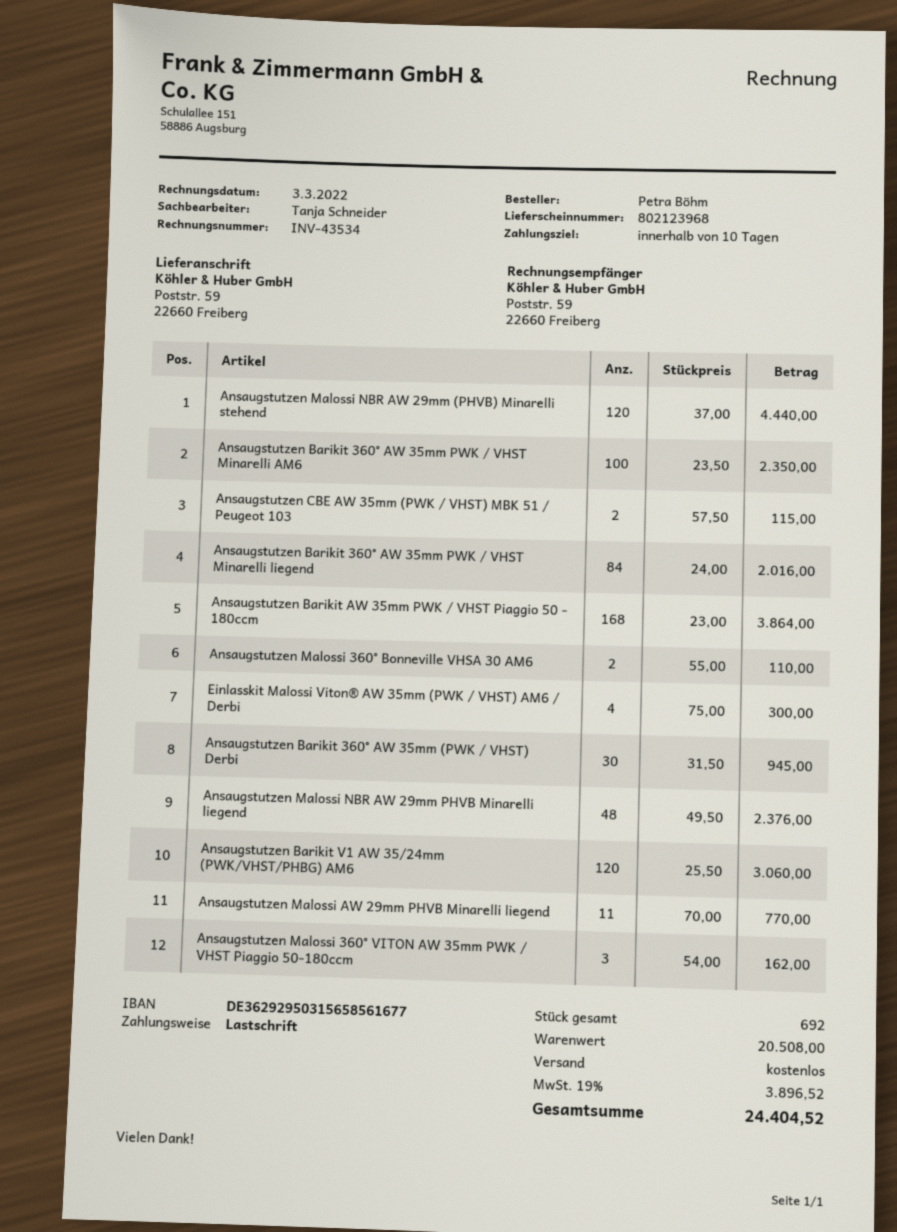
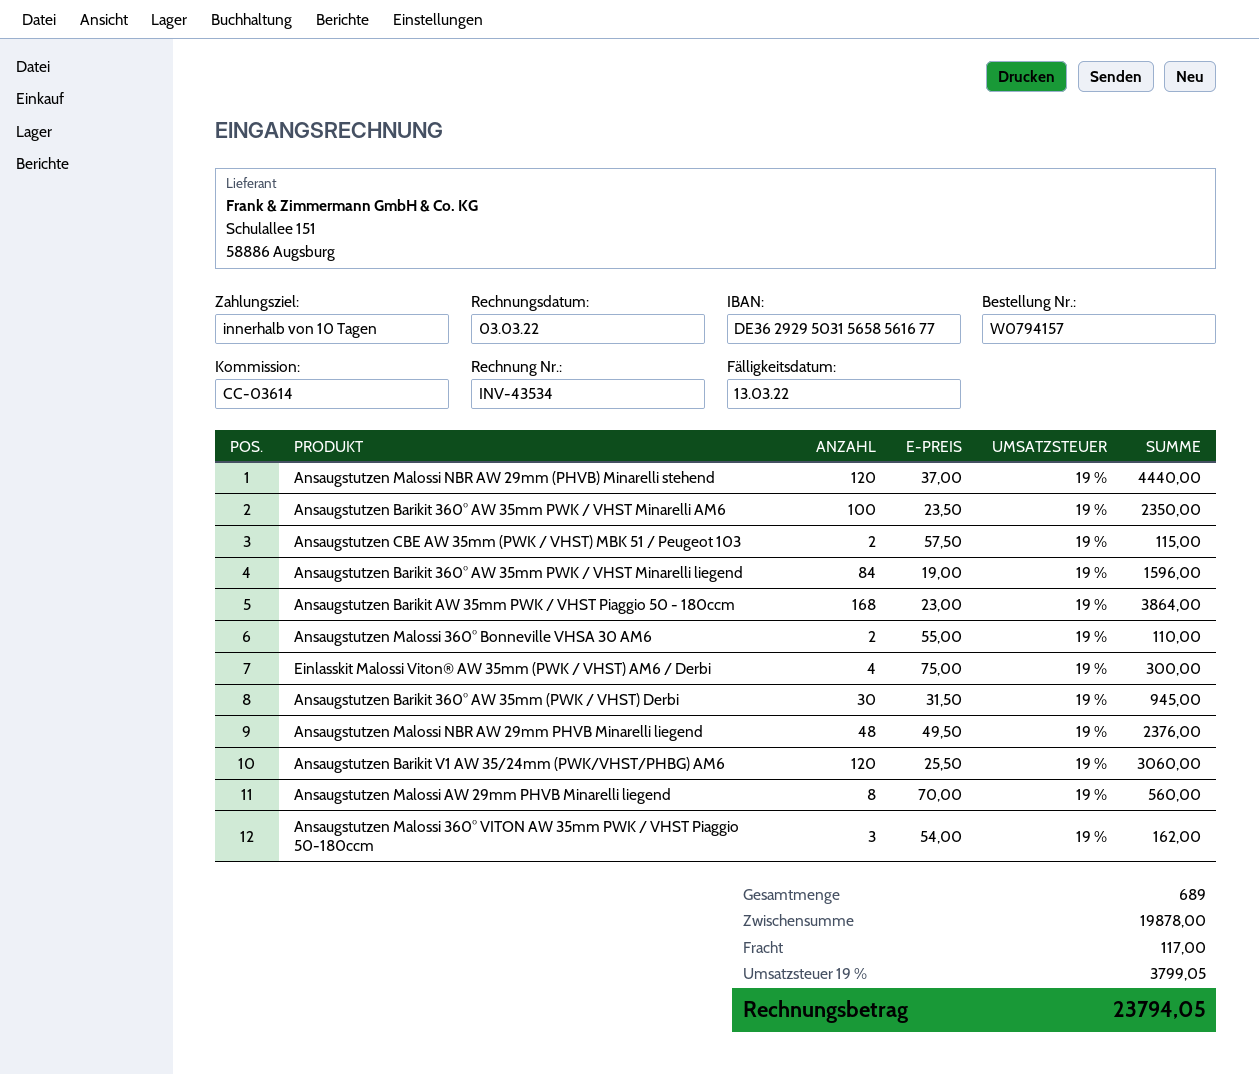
Ansaugstutzen Barikit 360° AW 35mm PWK / VHST Minarelli liegend: 84 x 24.00 = 2016.00 -> 84 x 19.00 = 1596.00
Ansaugstutzen Malossi AW 29mm PHVB Minarelli liegend: 11 x 70.00 = 770.00 -> 8 x 70.00 = 560.00
total quantity: 692 -> 689
subtotal: 20508.00 -> 19878.00
shipping: 0.00 -> 117.00
tax: 19% = 3896.52 -> 19% = 3799.05
total: 24404.52 -> 23794.05

